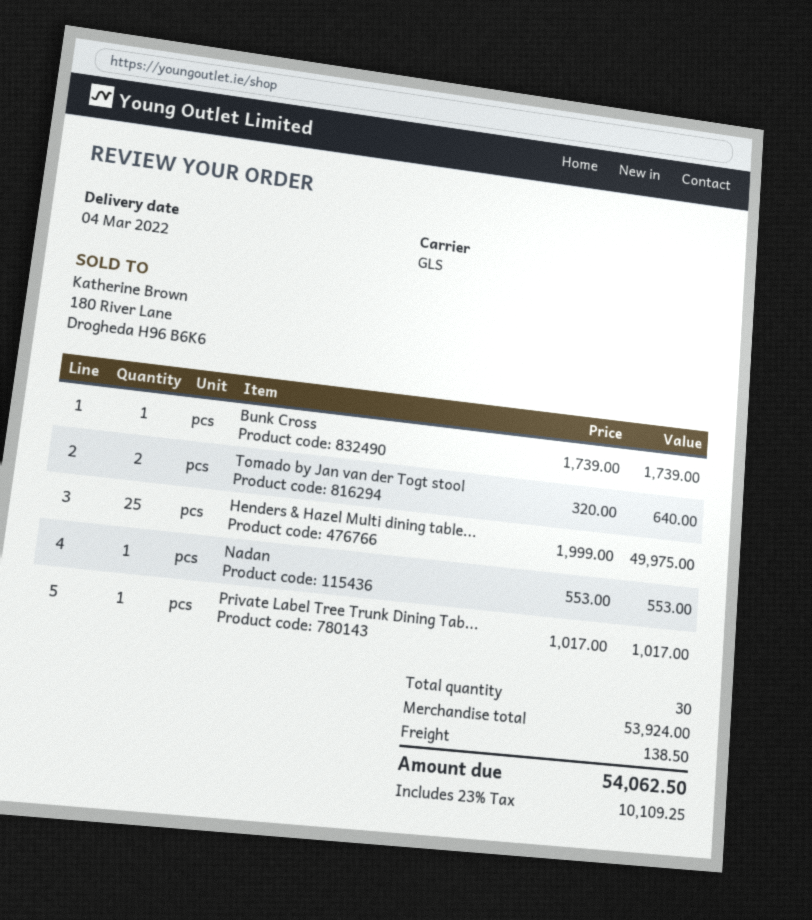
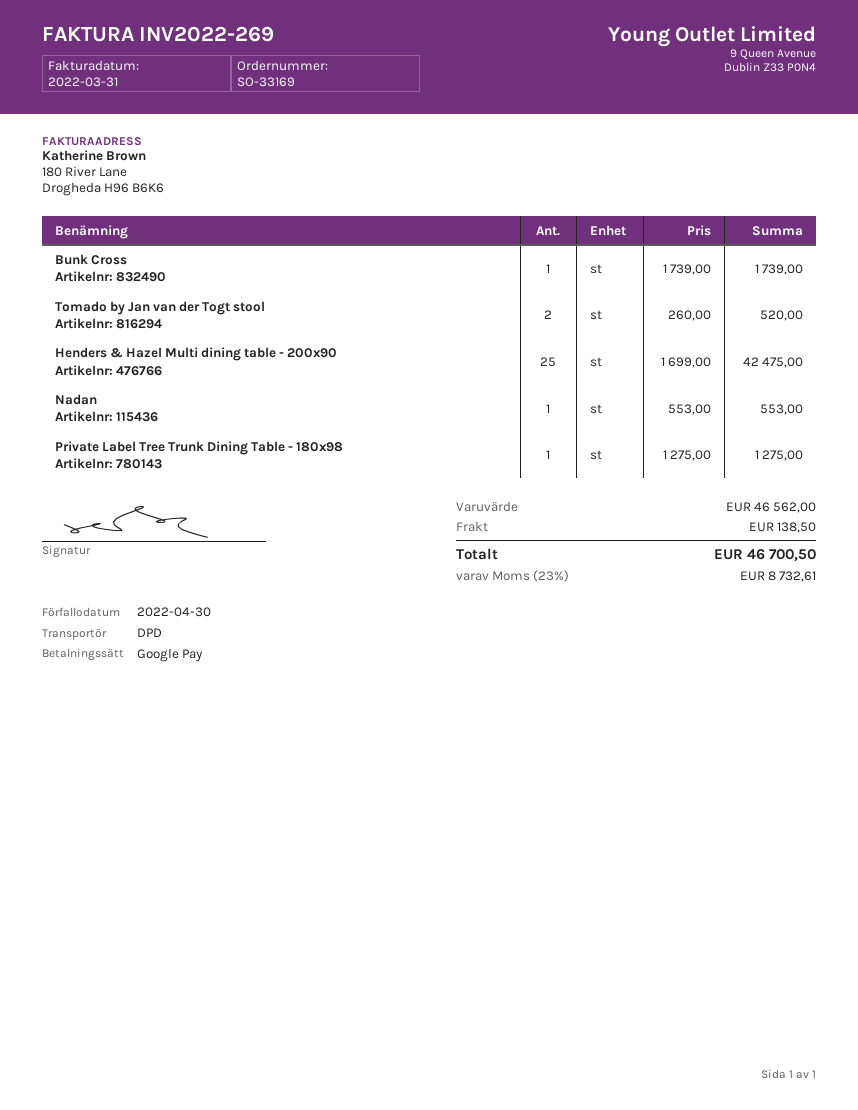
shipping method: GLS -> DPD
Tomado by Jan van der Togt stool: 2 x 320.00 = 640.00 -> 2 x 260.00 = 520.00
Henders & Hazel Multi dining table...: 25 x 1999.00 = 49975.00 -> 25 x 1699.00 = 42475.00
Private Label Tree Trunk Dining Tab...: 1 x 1017.00 = 1017.00 -> 1 x 1275.00 = 1275.00
subtotal: 53924.00 -> 46562.00
tax: 23% = 10109.25 -> 23% = 8732.61
total: 54062.50 -> 46700.50

